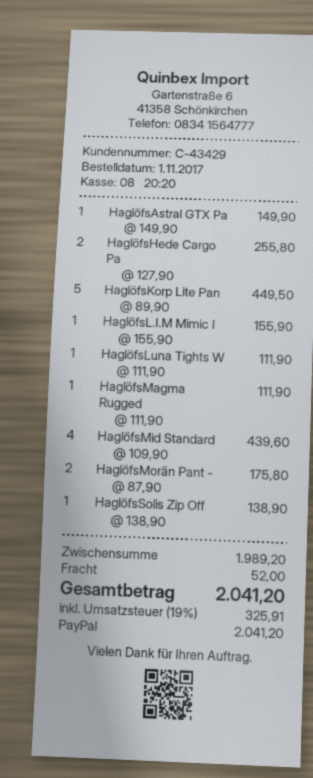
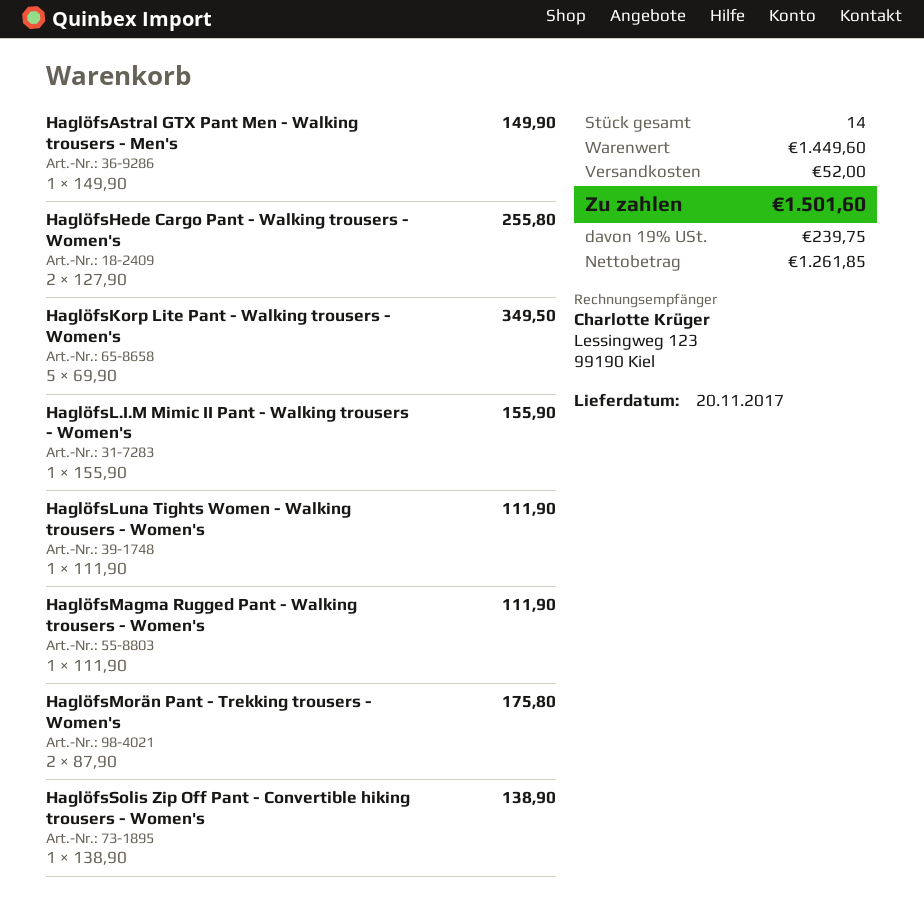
HaglöfsKorp Lite Pan: 5 x 89.90 = 449.50 -> 5 x 69.90 = 349.50
HaglöfsMid Standard: 4 x 109.90 = 439.60 -> none
subtotal: 1989.20 -> 1449.60
tax: 19% = 325.91 -> 19% = 239.75
total: 2041.20 -> 1501.60

